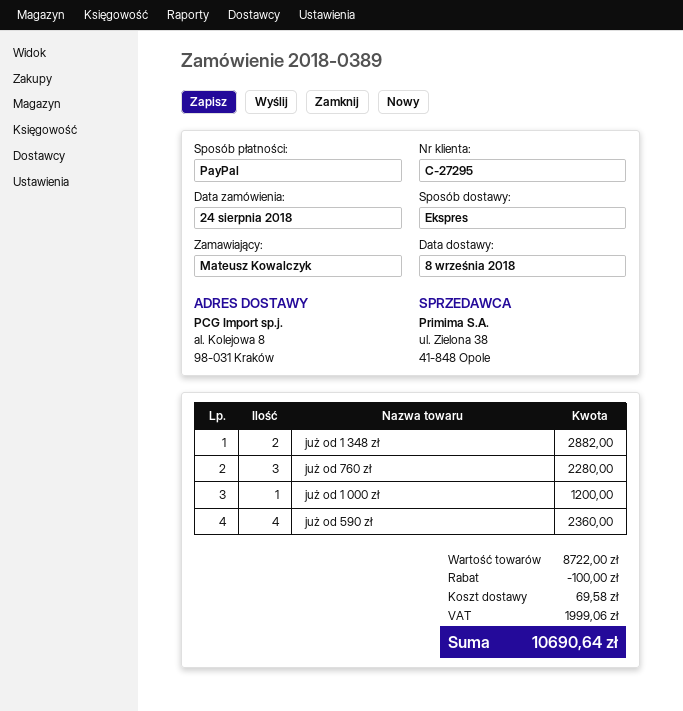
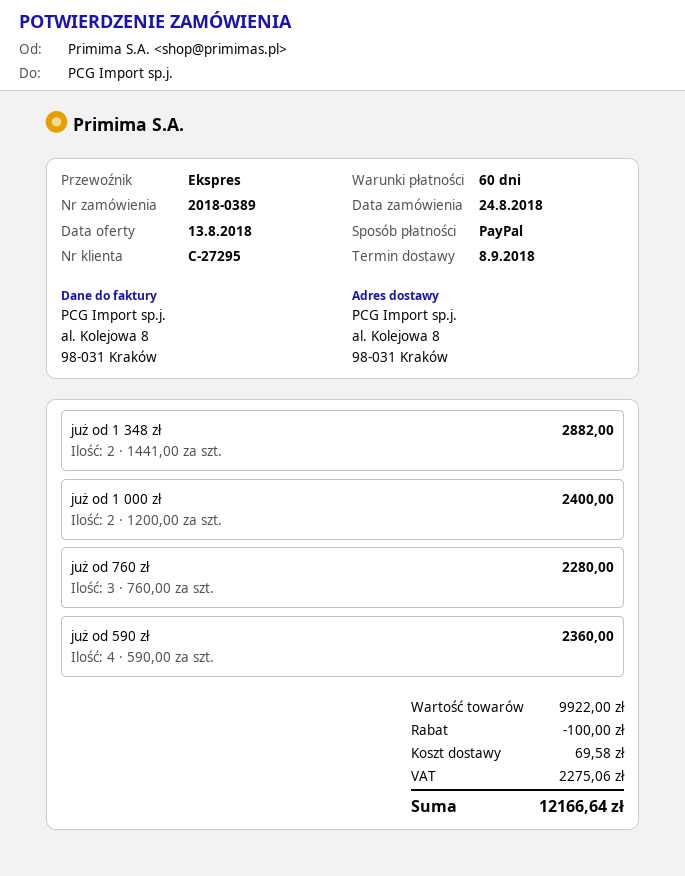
już od 1 000 zł: 1 for 1200.00 -> 2 for 2400.00
subtotal: 8722.00 -> 9922.00
tax: 1999.06 -> 2275.06
total: 10690.64 -> 12166.64

